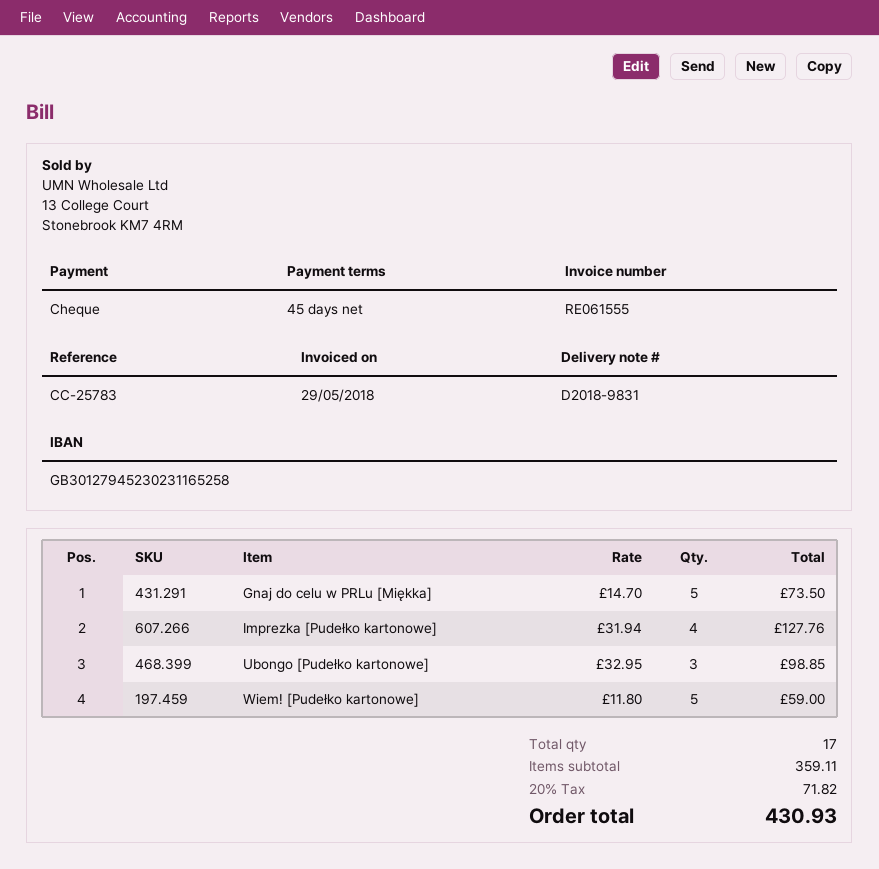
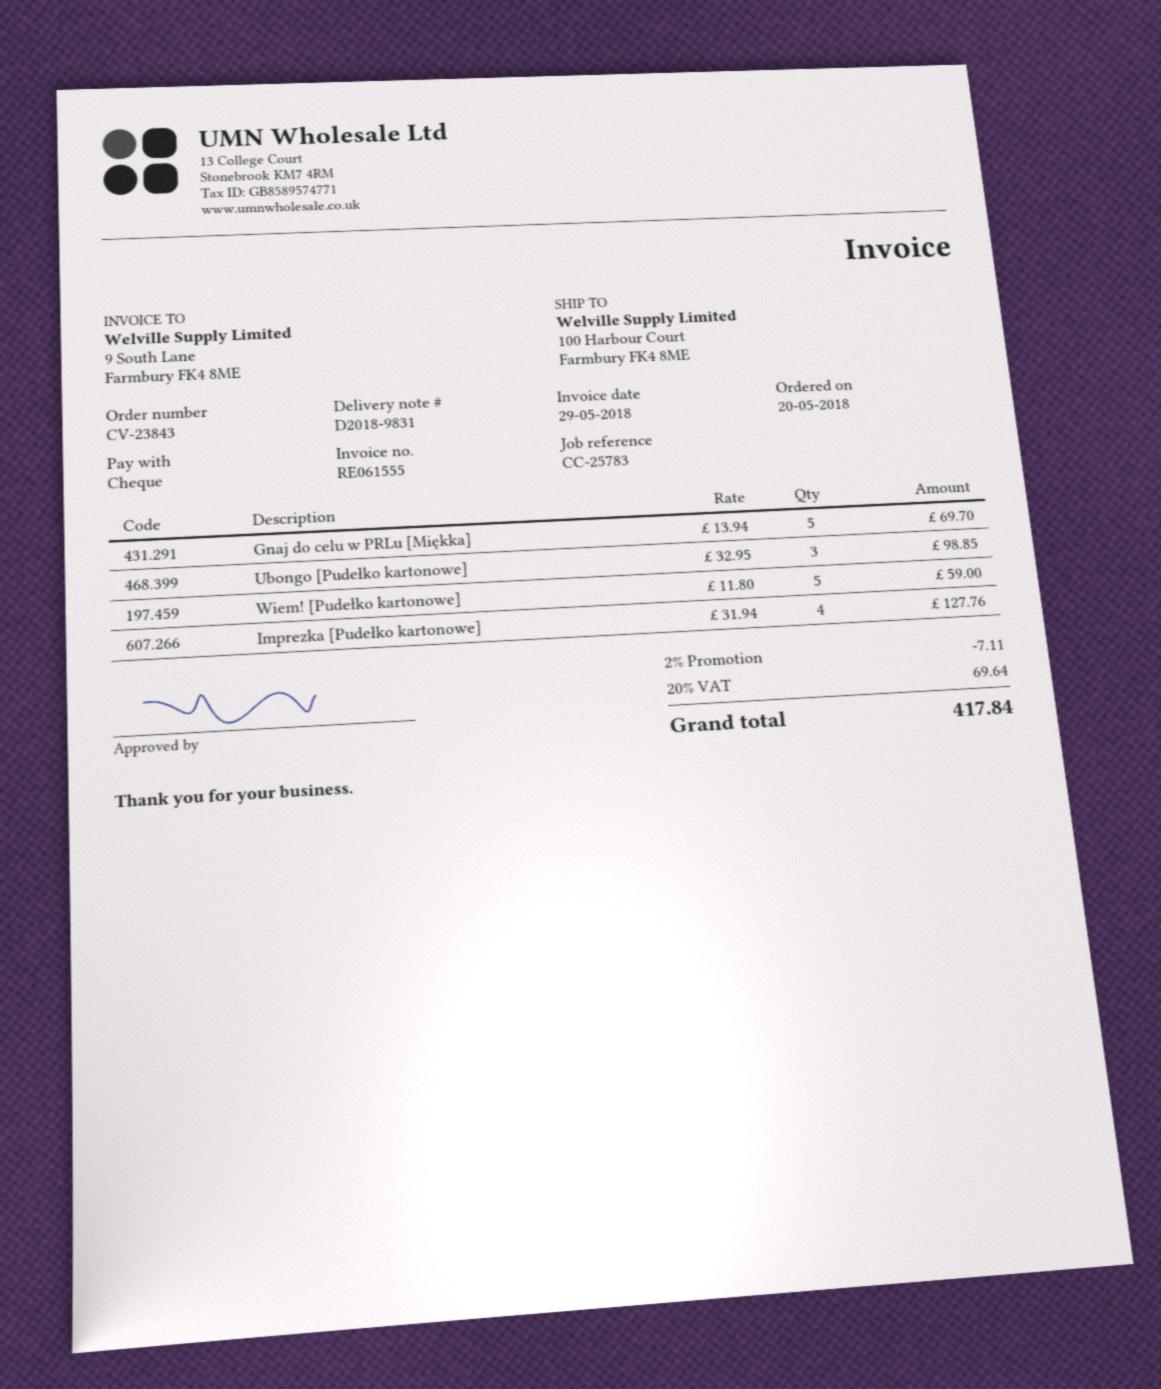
Gnaj do celu w PRLu [Miękka]: 5 x 14.70 = 73.50 -> 5 x 13.94 = 69.70
discount: none -> 2% = 7.11
tax: 20% = 71.82 -> 20% = 69.64
total: 430.93 -> 417.84

